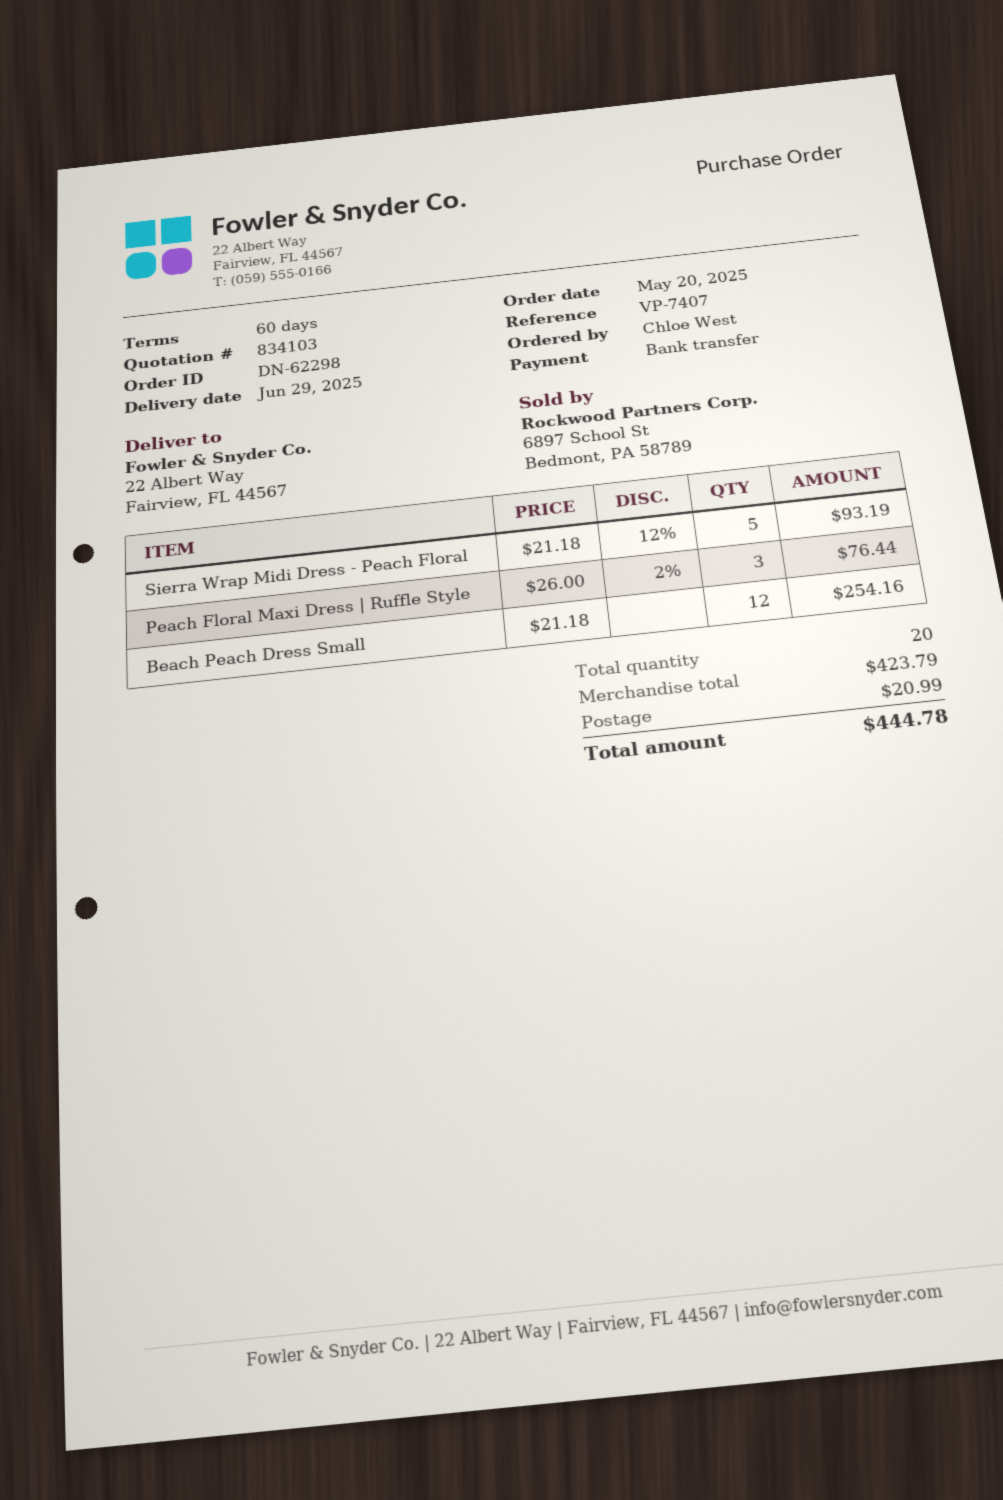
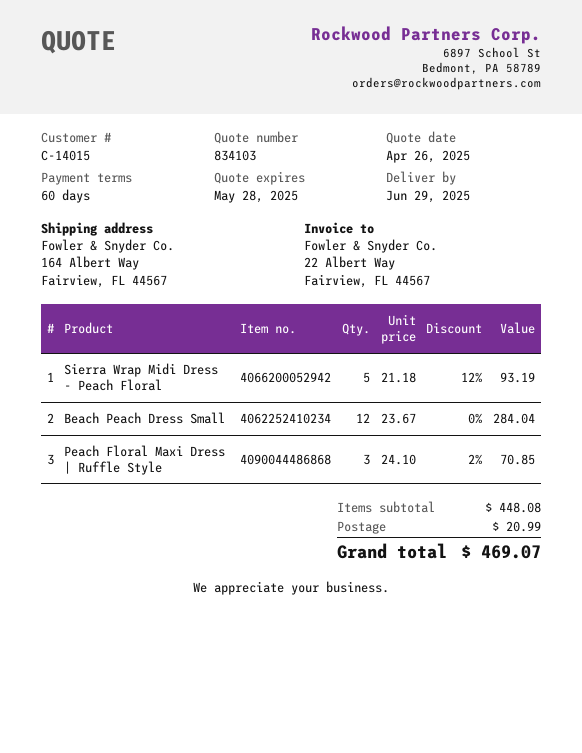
ship to: 22 Albert Way, Fairview, FL 44567 -> 164 Albert Way, Fairview, FL 44567
Peach Floral Maxi Dress | Ruffle Style: 3 x 26.00 - 2% = 76.44 -> 3 x 24.10 - 2% = 70.85
Beach Peach Dress Small: 12 x 21.18 = 254.16 -> 12 x 23.67 = 284.04
subtotal: 423.79 -> 448.08
total: 444.78 -> 469.07

